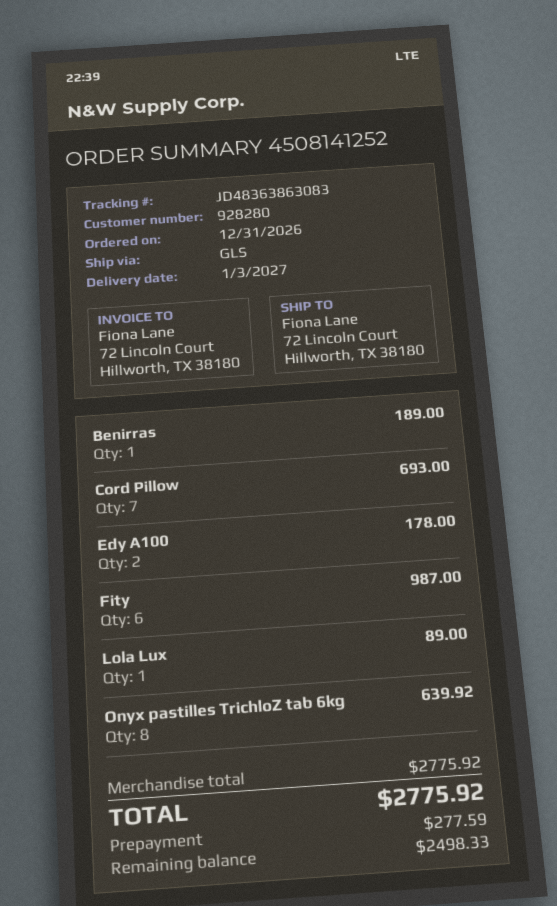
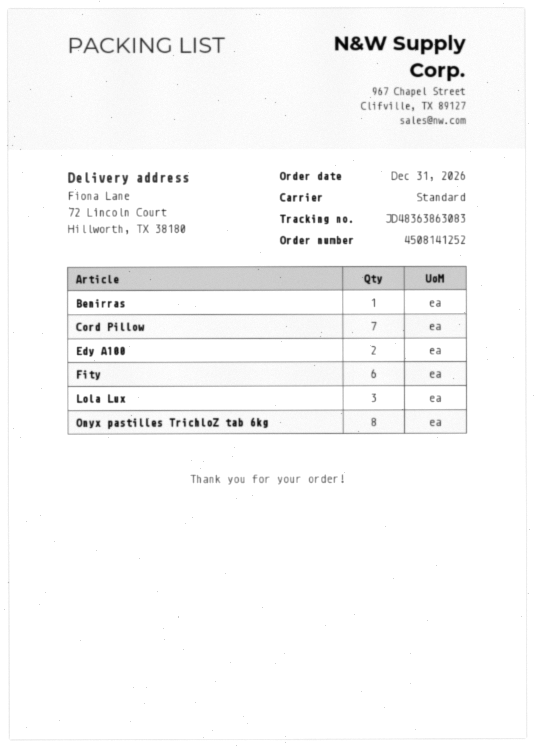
shipping method: GLS -> standard
Lola Lux: 1 -> 3

